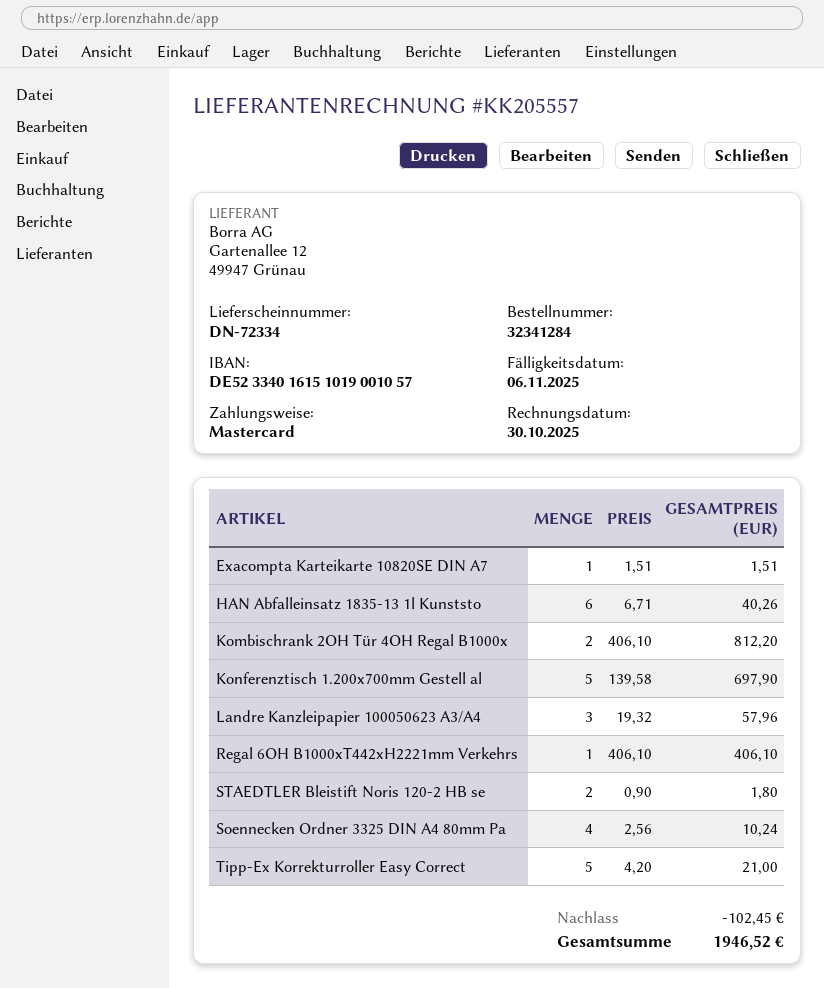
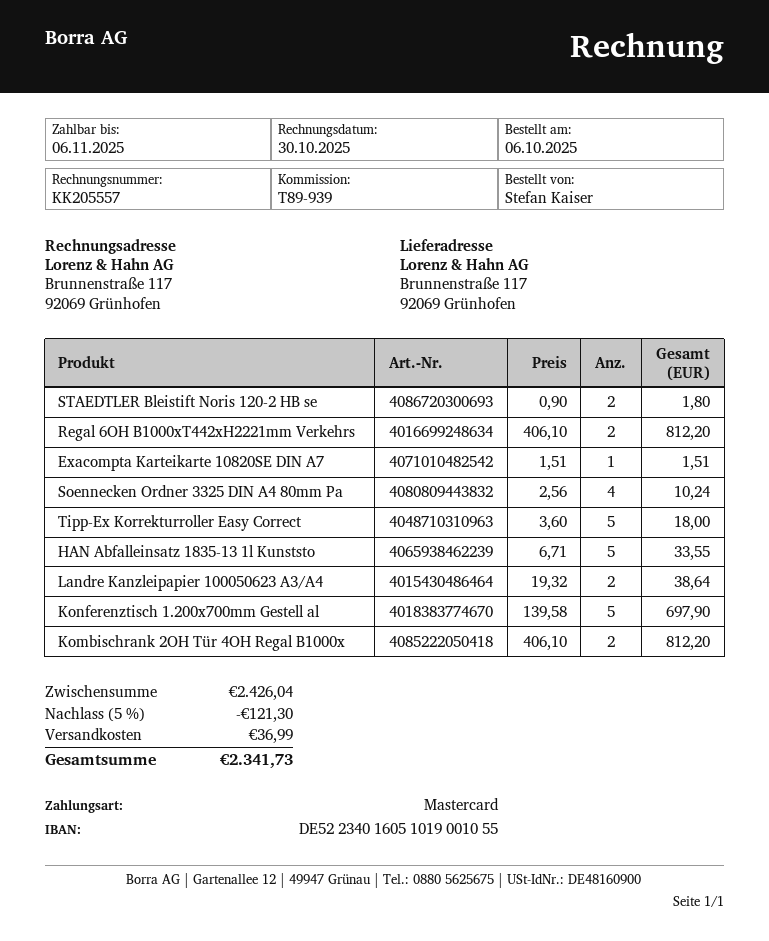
bank account: DE52334016151019001057 -> DE52234016051019001055
HAN Abfalleinsatz 1835-13 1l Kunststo: 6 x 6.71 = 40.26 -> 5 x 6.71 = 33.55
Landre Kanzleipapier 100050623 A3/A4: 3 x 19.32 = 57.96 -> 2 x 19.32 = 38.64
Regal 6OH B1000xT442xH2221mm Verkehrs: 1 x 406.10 = 406.10 -> 2 x 406.10 = 812.20
Tipp-Ex Korrekturroller Easy Correct: 5 x 4.20 = 21.00 -> 5 x 3.60 = 18.00
discount: 102.45 -> 121.30
shipping: none -> 36.99
total: 1946.52 -> 2341.73

